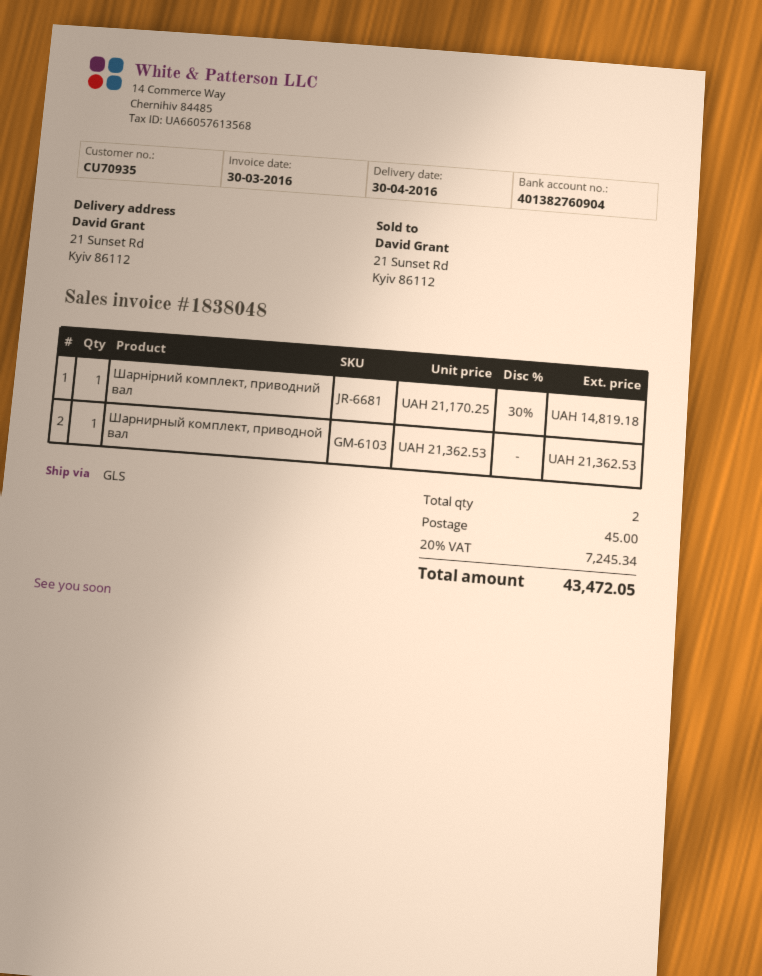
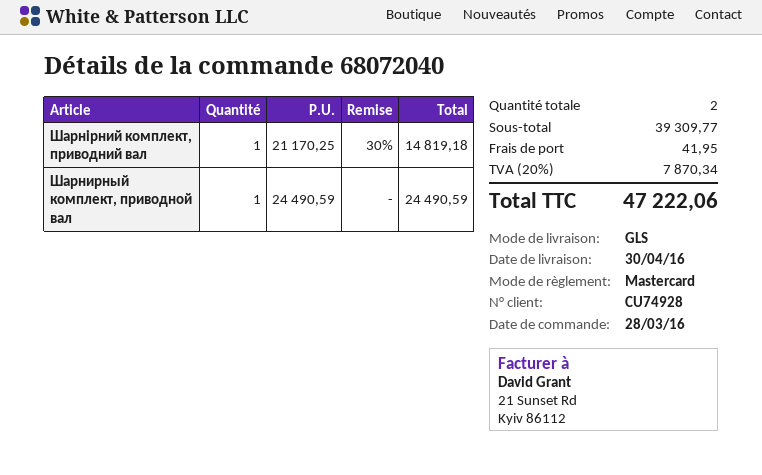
customer number: CU70935 -> CU74928
Шарнирный комплект, приводной вал: 1 x 21362.53 = 21362.53 -> 1 x 24490.59 = 24490.59
shipping: 45.00 -> 41.95
tax: 20% = 7245.34 -> 20% = 7870.34
total: 43472.05 -> 47222.06

